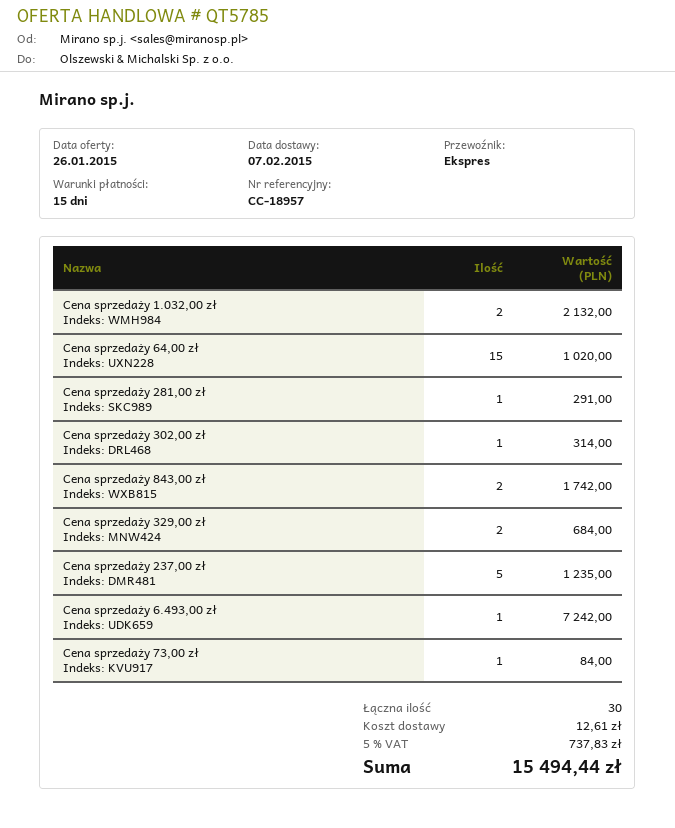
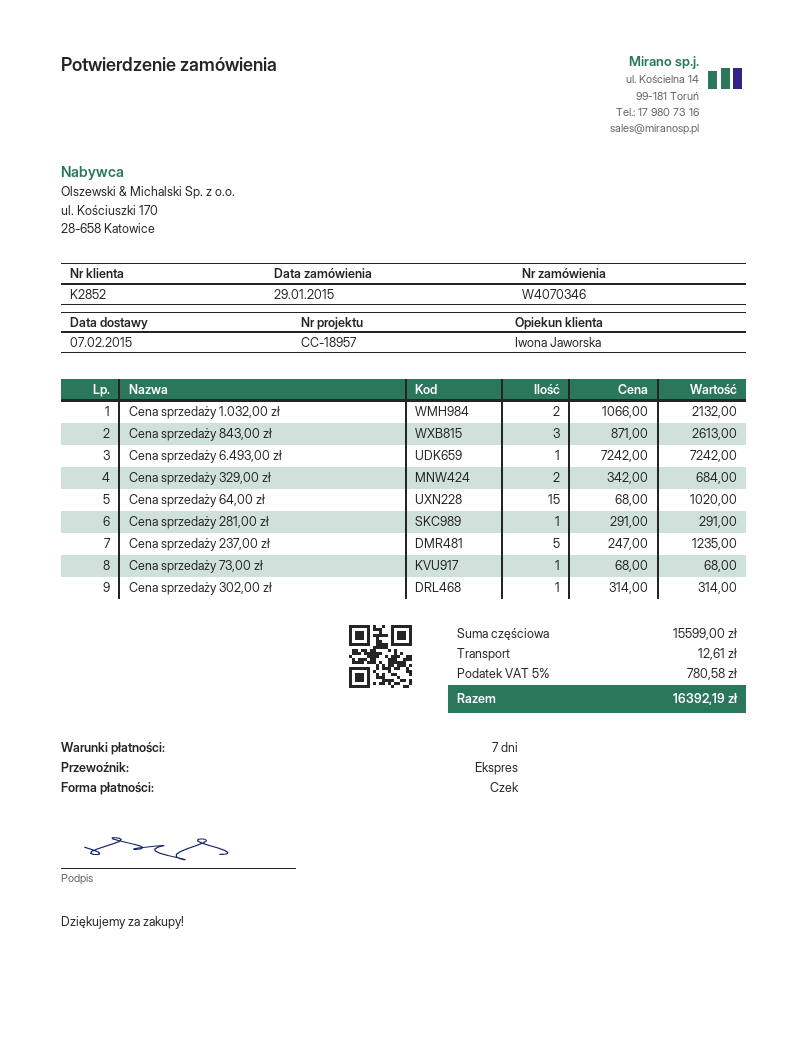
payment terms: 15 days -> 7 days
Cena sprzedaży 843,00 zł: 2 for 1742.00 -> 3 for 2613.00
Cena sprzedaży 73,00 zł: 1 for 84.00 -> 1 for 68.00
tax: 5% = 737.83 -> 5% = 780.58
total: 15494.44 -> 16392.19

